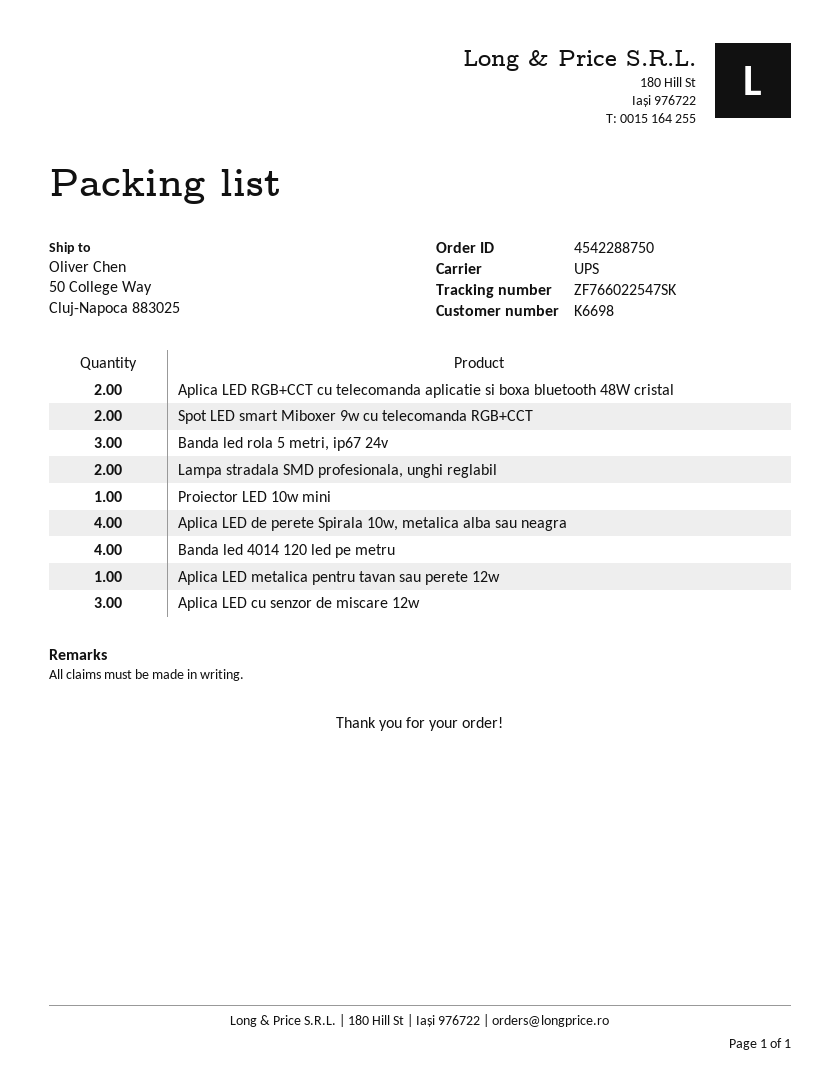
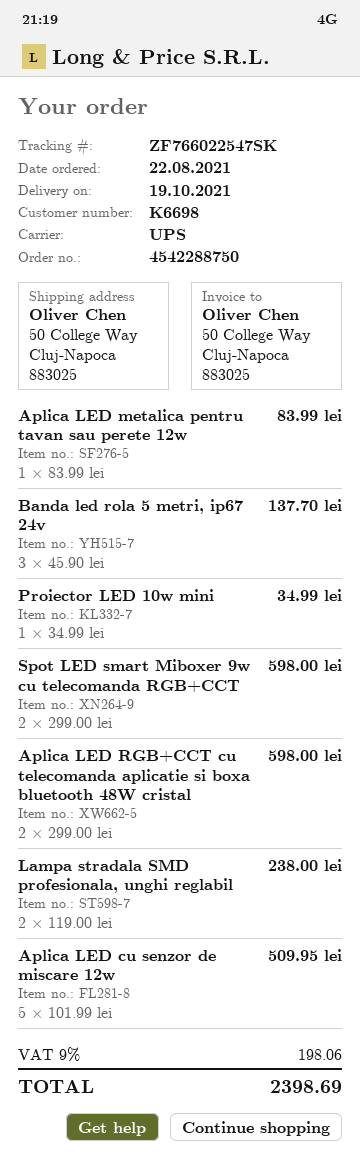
Aplica LED de perete Spirala 10w, metalica alba sau neagra: 4 -> none
Banda led 4014 120 led pe metru: 4 -> none
Aplica LED cu senzor de miscare 12w: 3 -> 5

